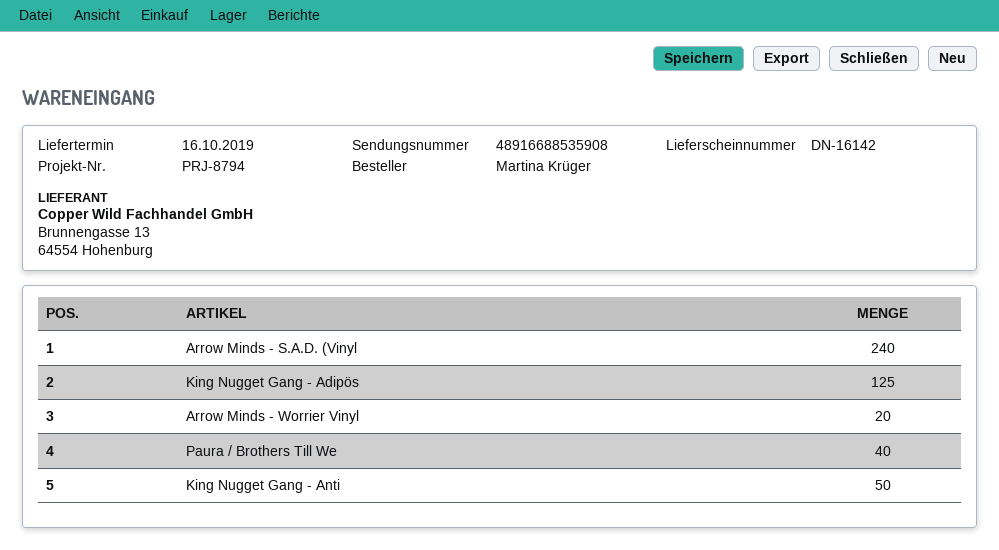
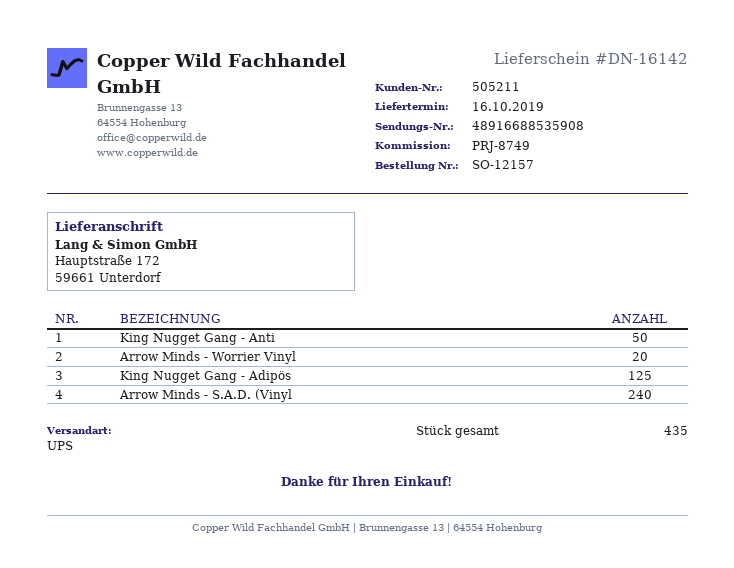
reference: PRJ-8794 -> PRJ-8749
Paura / Brothers Till We: 40 -> none

